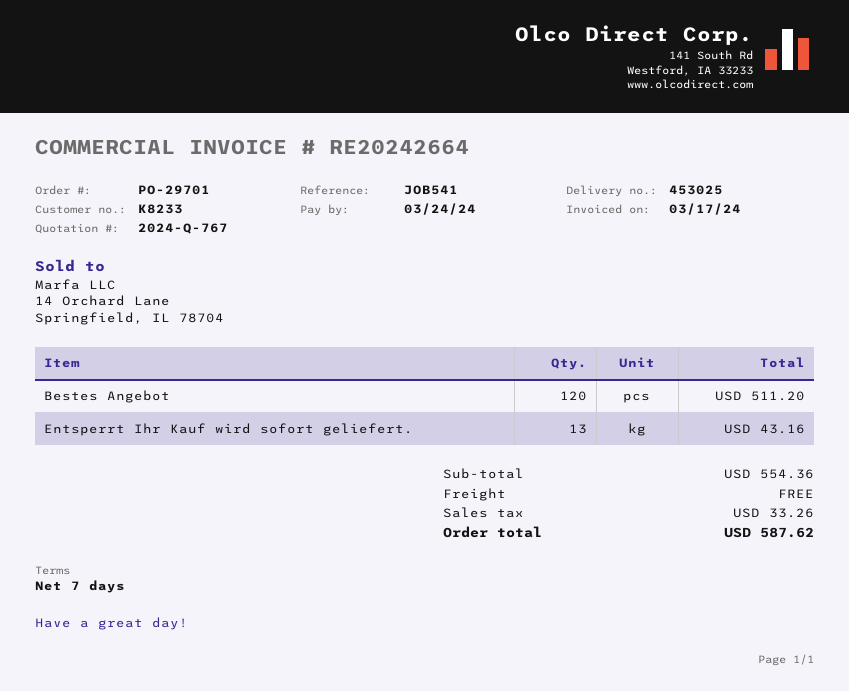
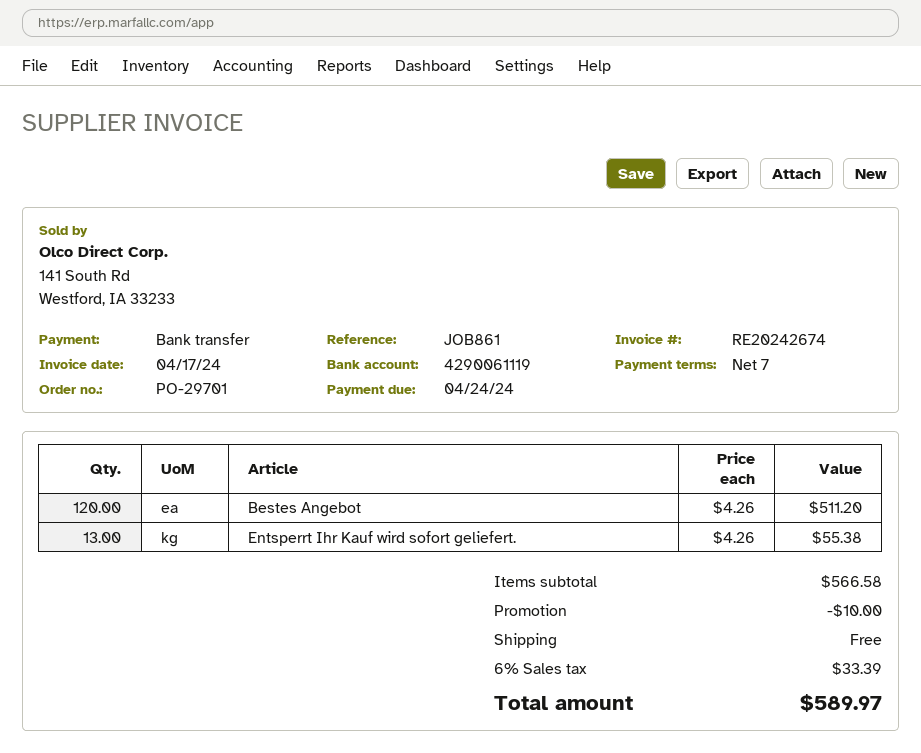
invoice number: RE20242664 -> RE20242674
invoice date: 2024-03-17 -> 2024-04-17
due date: 2024-03-24 -> 2024-04-24
reference: JOB541 -> JOB861
Entsperrt Ihr Kauf wird sofort geliefert.: 13 for 43.16 -> 13 for 55.38
subtotal: 554.36 -> 566.58
discount: none -> 10.00
tax: 33.26 -> 33.39
total: 587.62 -> 589.97

